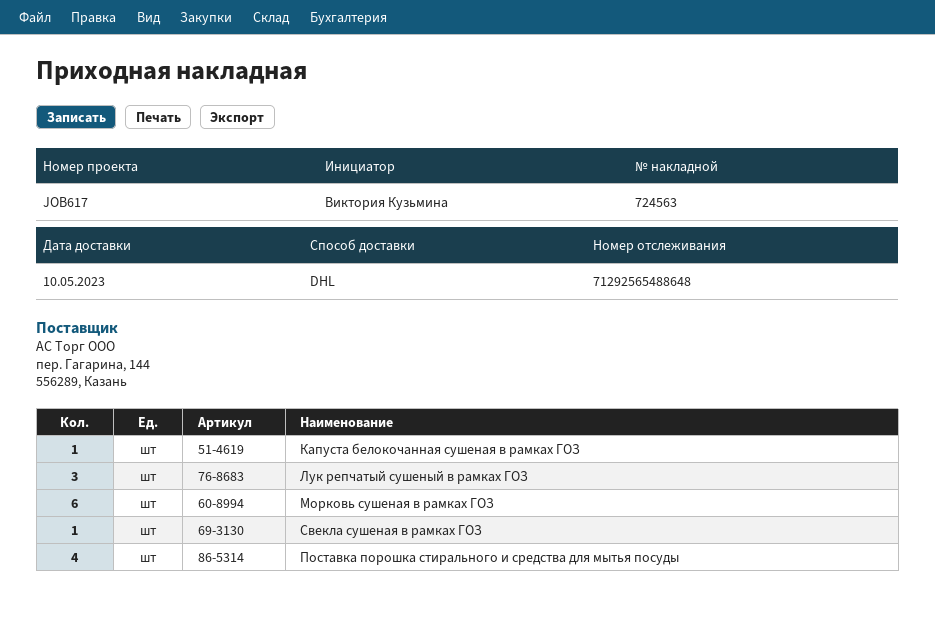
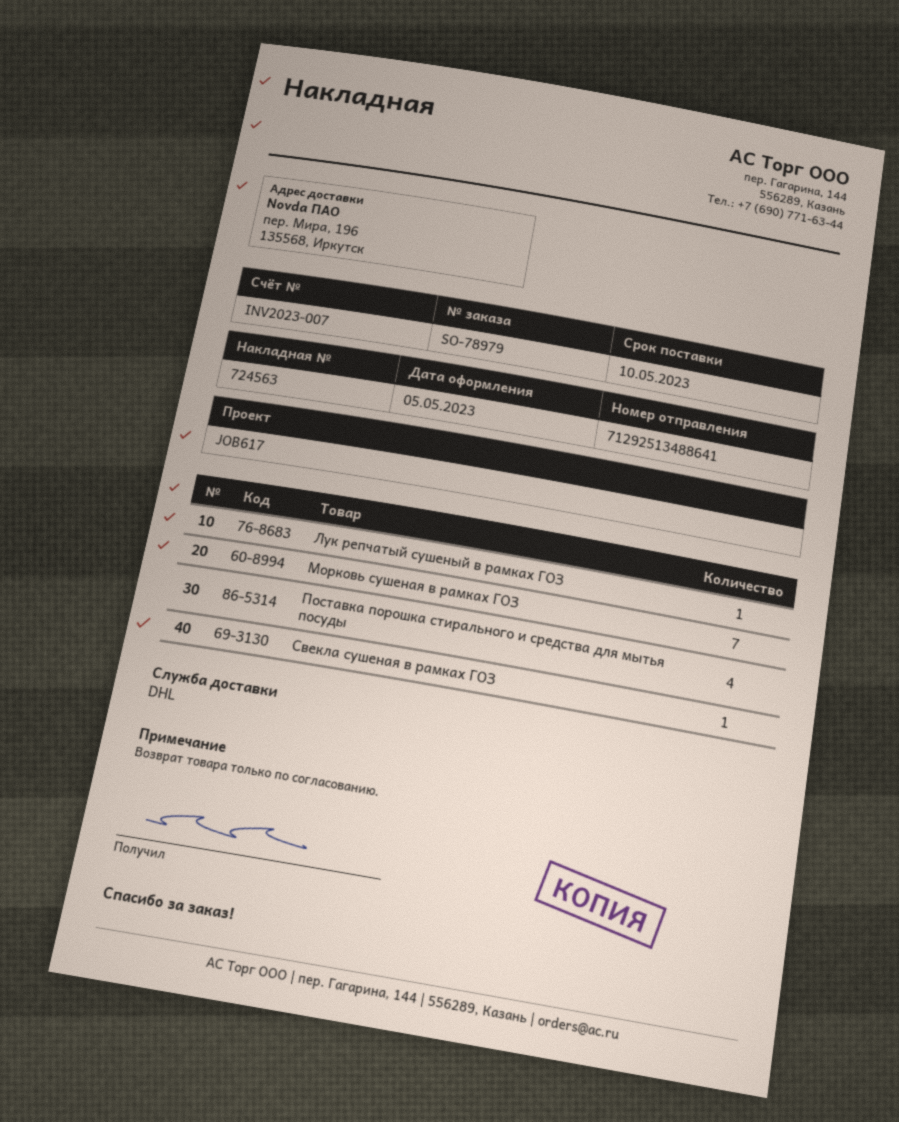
tracking number: 71292565488648 -> 71292513488641
Капуста белокочанная сушеная в рамках ГОЗ: 1 -> none
Лук репчатый сушеный в рамках ГОЗ: 3 -> 1
Морковь сушеная в рамках ГОЗ: 6 -> 7

